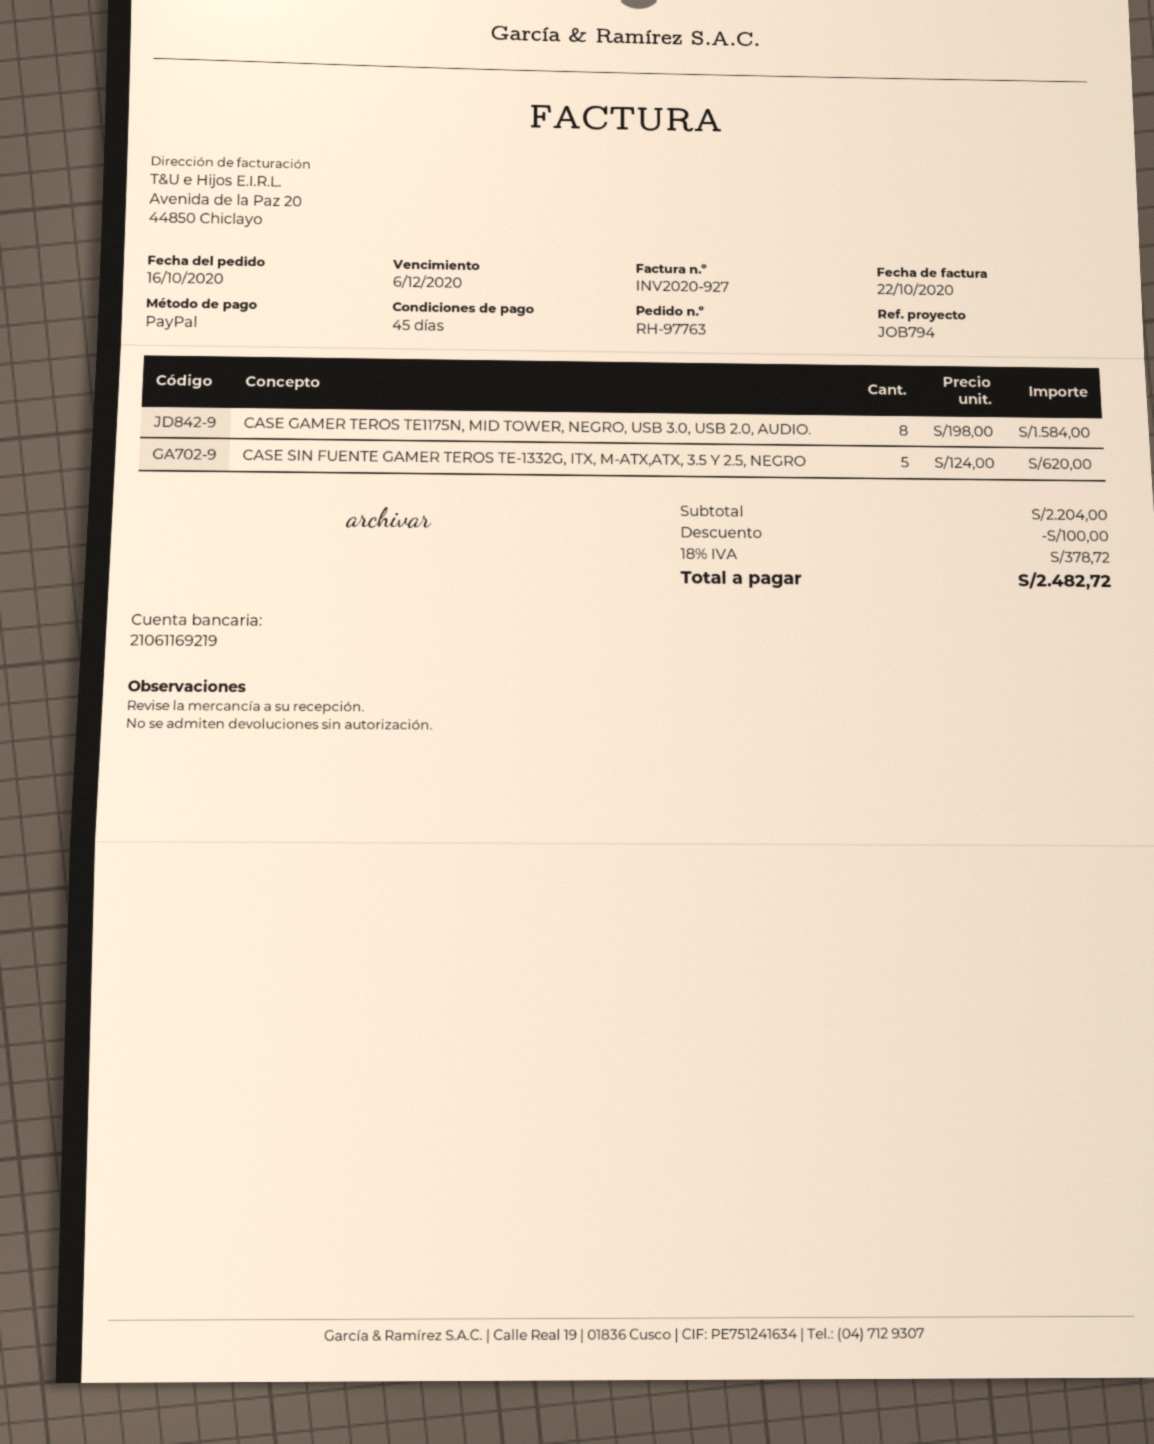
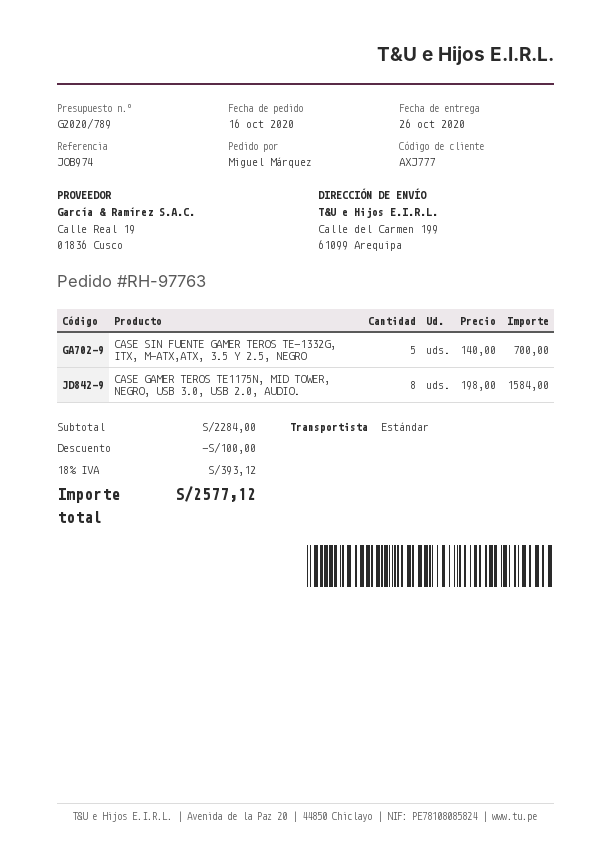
reference: JOB794 -> JOB974
CASE SIN FUENTE GAMER TEROS TE-1332G, ITX, M-ATX,ATX, 3.5 Y 2.5, NEGRO: 5 x 124.00 = 620.00 -> 5 x 140.00 = 700.00
subtotal: 2204.00 -> 2284.00
tax: 18% = 378.72 -> 18% = 393.12
total: 2482.72 -> 2577.12

